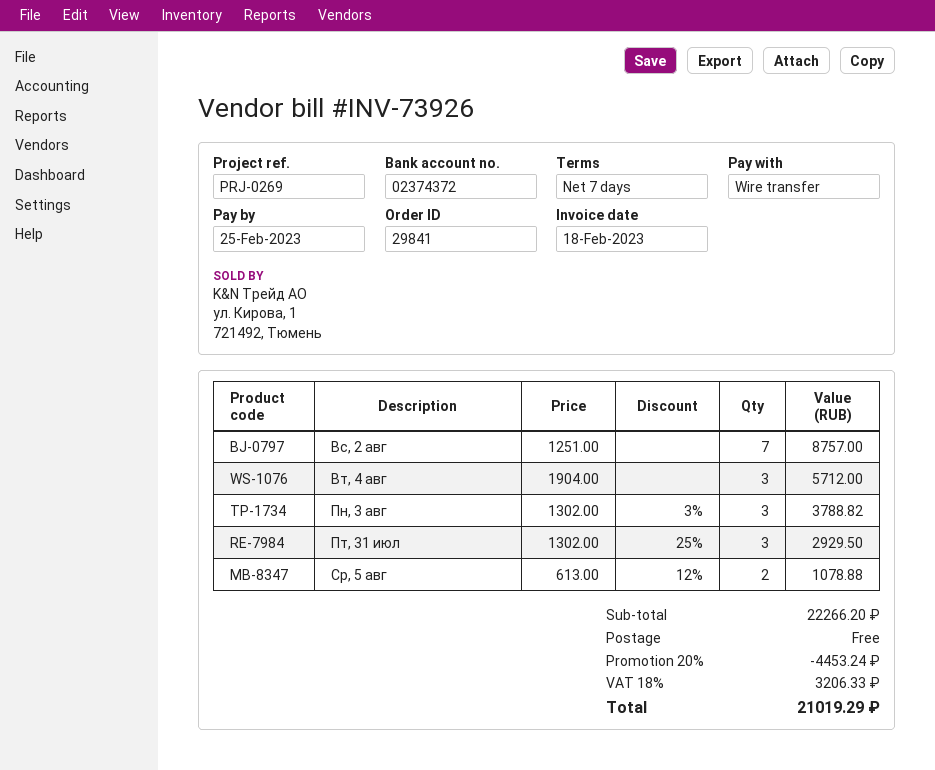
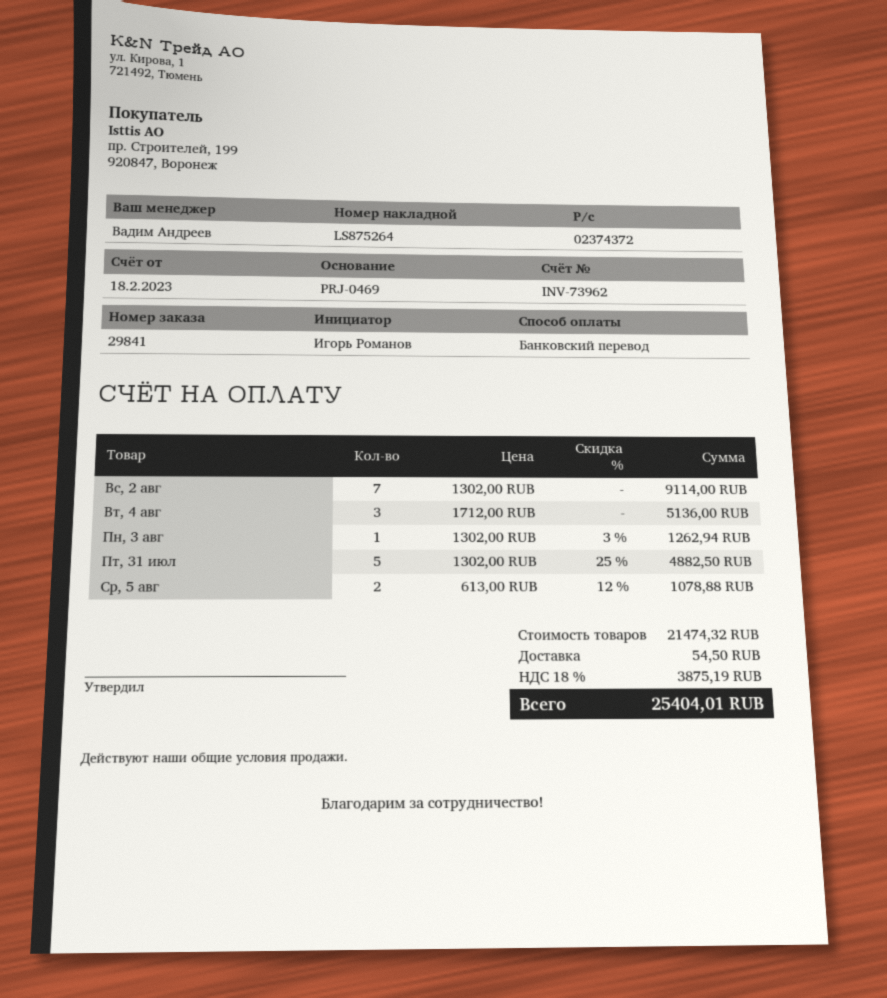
invoice number: INV-73926 -> INV-73962
reference: PRJ-0269 -> PRJ-0469
Вс, 2 авг: 7 x 1251.00 = 8757.00 -> 7 x 1302.00 = 9114.00
Вт, 4 авг: 3 x 1904.00 = 5712.00 -> 3 x 1712.00 = 5136.00
Пн, 3 авг: 3 x 1302.00 - 3% = 3788.82 -> 1 x 1302.00 - 3% = 1262.94
Пт, 31 июл: 3 x 1302.00 - 25% = 2929.50 -> 5 x 1302.00 - 25% = 4882.50
subtotal: 22266.20 -> 21474.32
discount: 20% = 4453.24 -> none
shipping: 0.00 -> 54.50
tax: 18% = 3206.33 -> 18% = 3875.19
total: 21019.29 -> 25404.01

